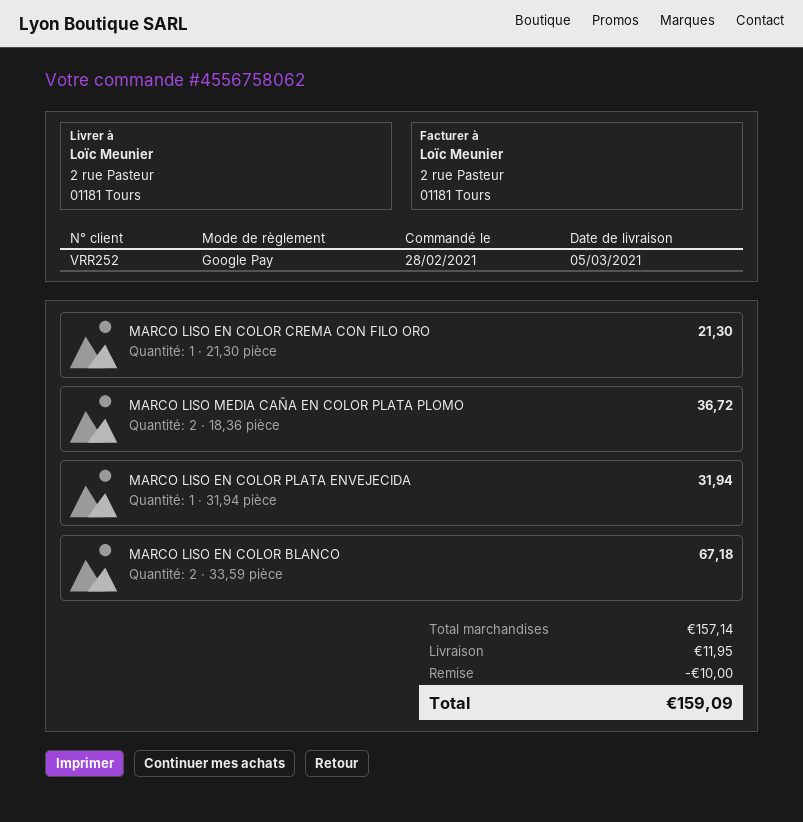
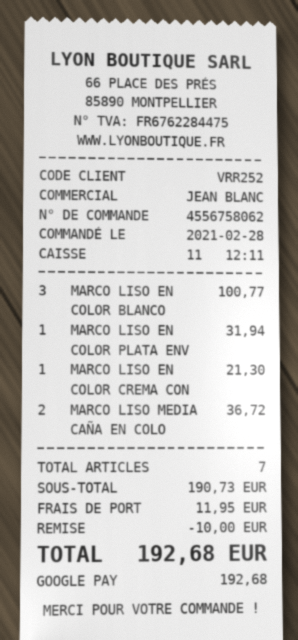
MARCO LISO EN COLOR BLANCO: 2 for 67.18 -> 3 for 100.77
subtotal: 157.14 -> 190.73
total: 159.09 -> 192.68

